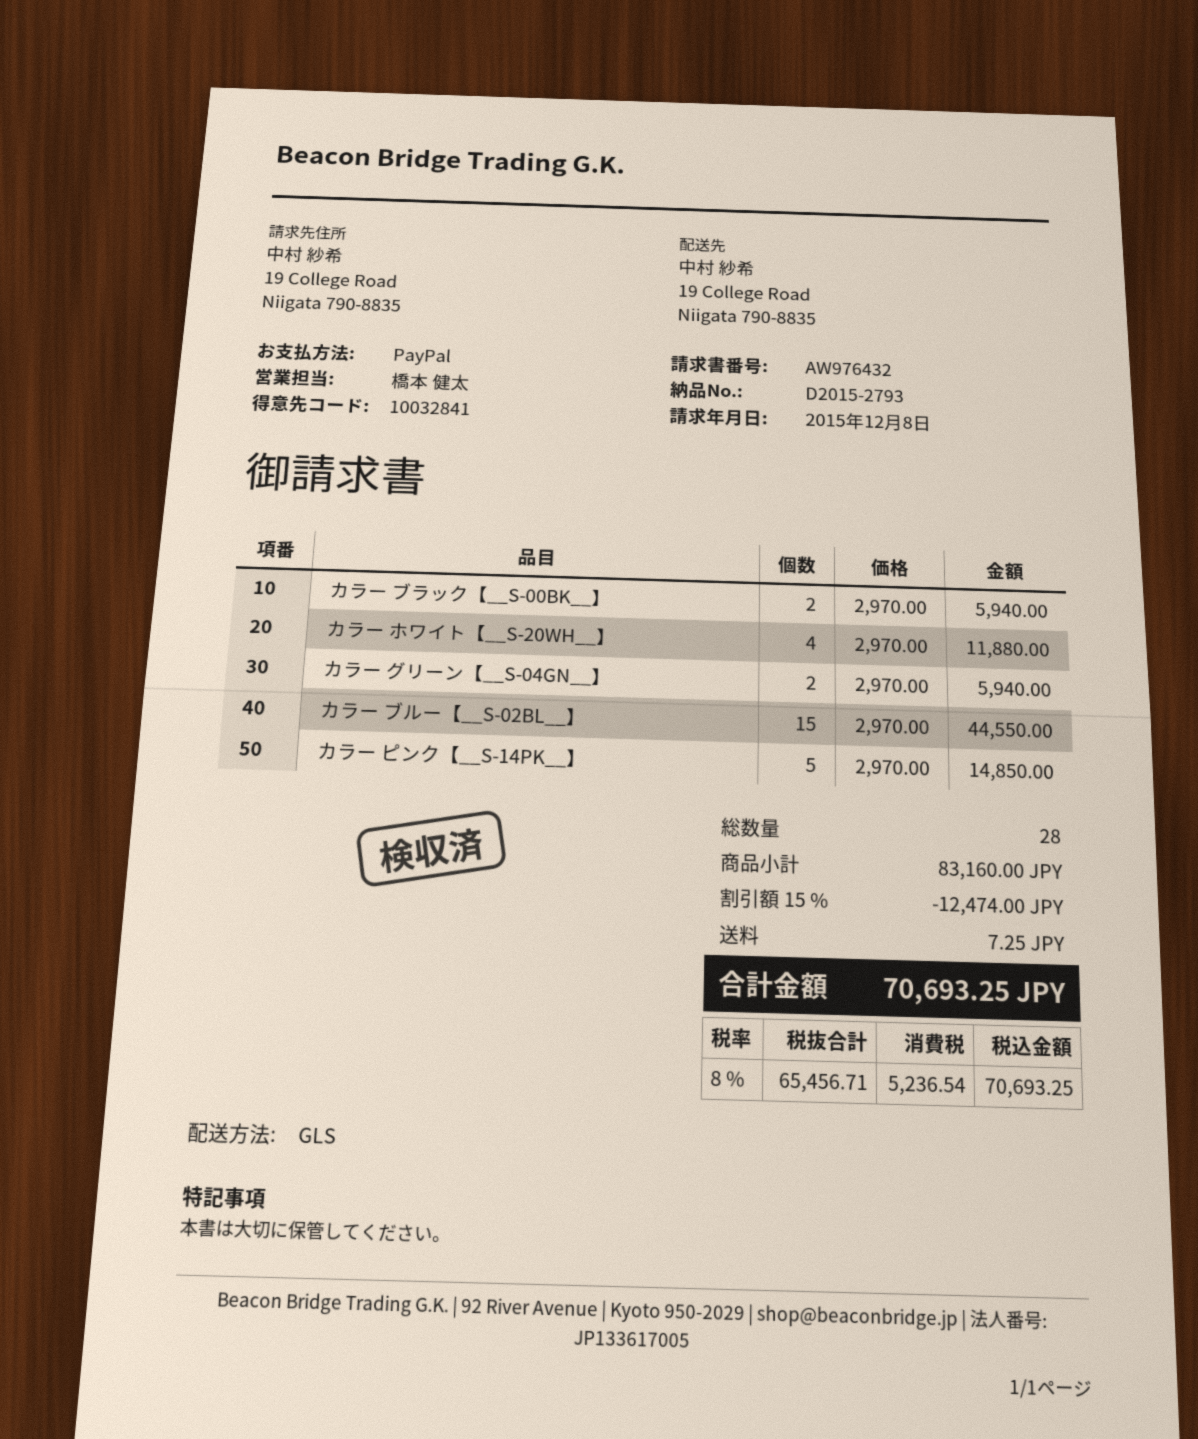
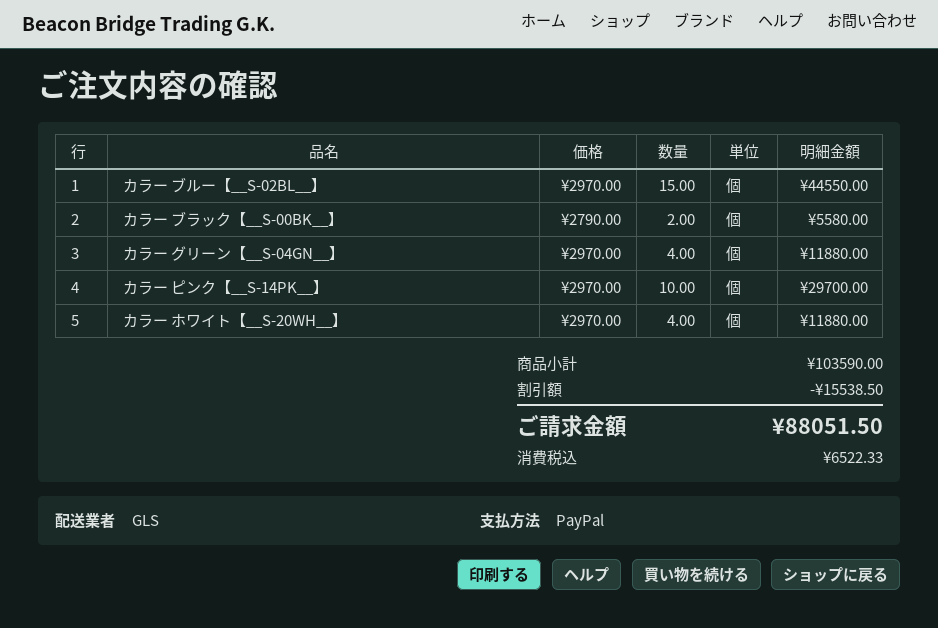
カラー ブラック【__S-00BK__】: 2 x 2970.00 = 5940.00 -> 2 x 2790.00 = 5580.00
カラー グリーン【__S-04GN__】: 2 x 2970.00 = 5940.00 -> 4 x 2970.00 = 11880.00
カラー ピンク【__S-14PK__】: 5 x 2970.00 = 14850.00 -> 10 x 2970.00 = 29700.00
subtotal: 83160.00 -> 103590.00
discount: 12474.00 -> 15538.50
shipping: 7.25 -> none
tax: 5236.54 -> 6522.33
total: 70693.25 -> 88051.50

